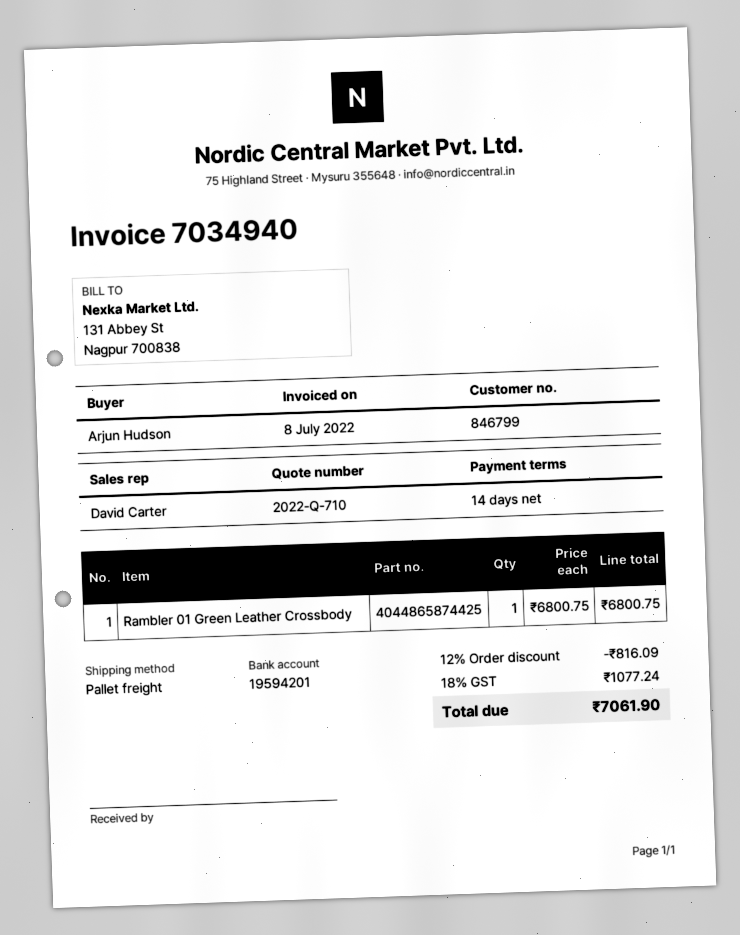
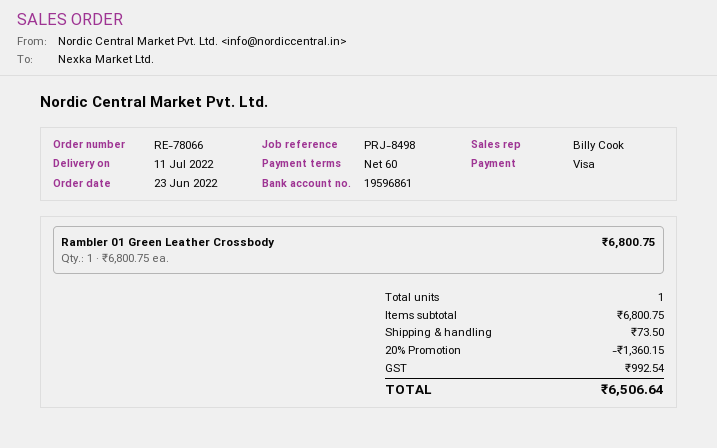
payment terms: 14 days -> 60 days
sales rep: David Carter -> Billy Cook
bank account: 19594201 -> 19596861
discount: 12% = 816.09 -> 20% = 1360.15
shipping: none -> 73.50
tax: 1077.24 -> 992.54
total: 7061.90 -> 6506.64

